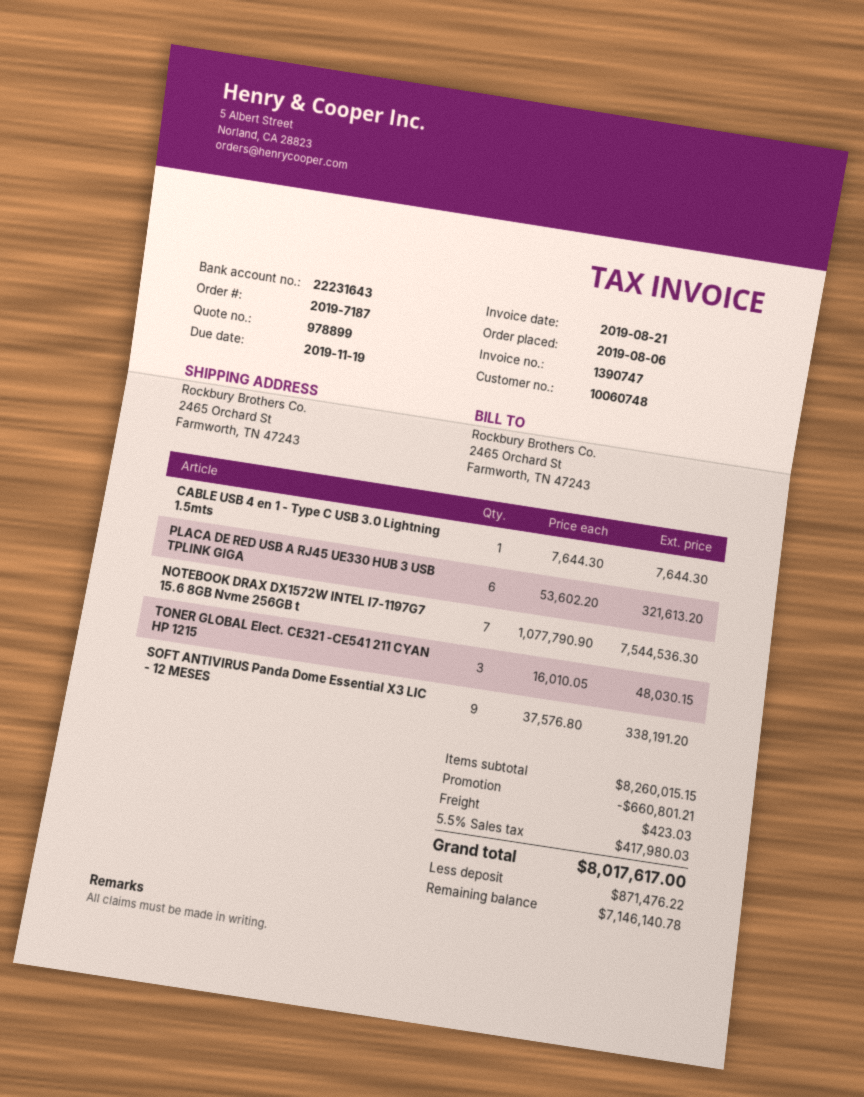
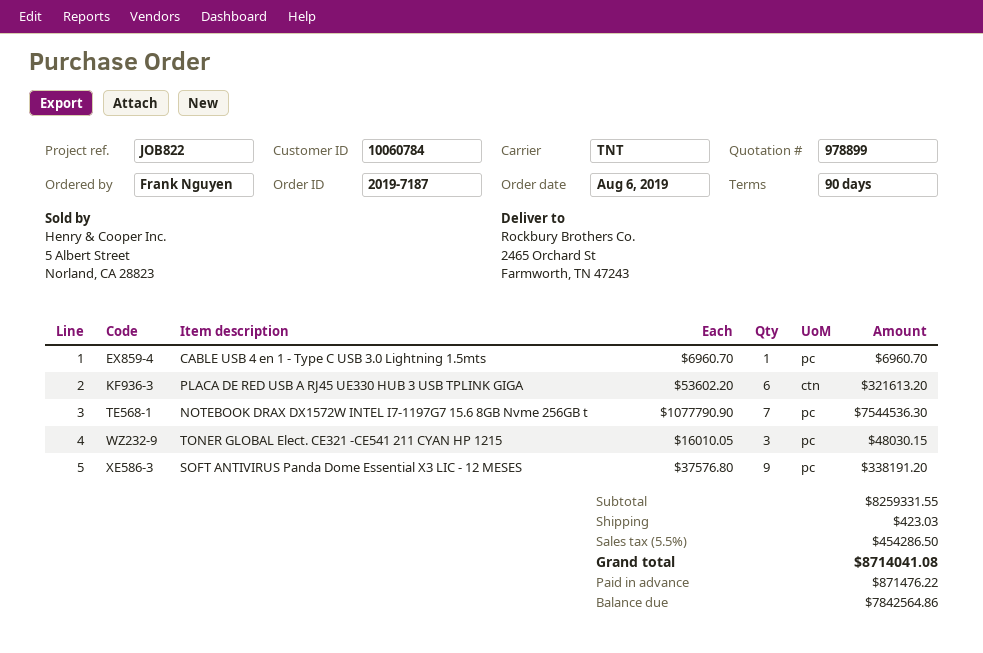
customer number: 10060748 -> 10060784
CABLE USB 4 en 1 - Type C USB 3.0 Lightning 1.5mts: 1 x 7644.30 = 7644.30 -> 1 x 6960.70 = 6960.70
subtotal: 8260015.15 -> 8259331.55
discount: 660801.21 -> none
tax: 5.5% = 417980.03 -> 5.5% = 454286.50
total: 8017617.00 -> 8714041.08
balance: 7146140.78 -> 7842564.86

